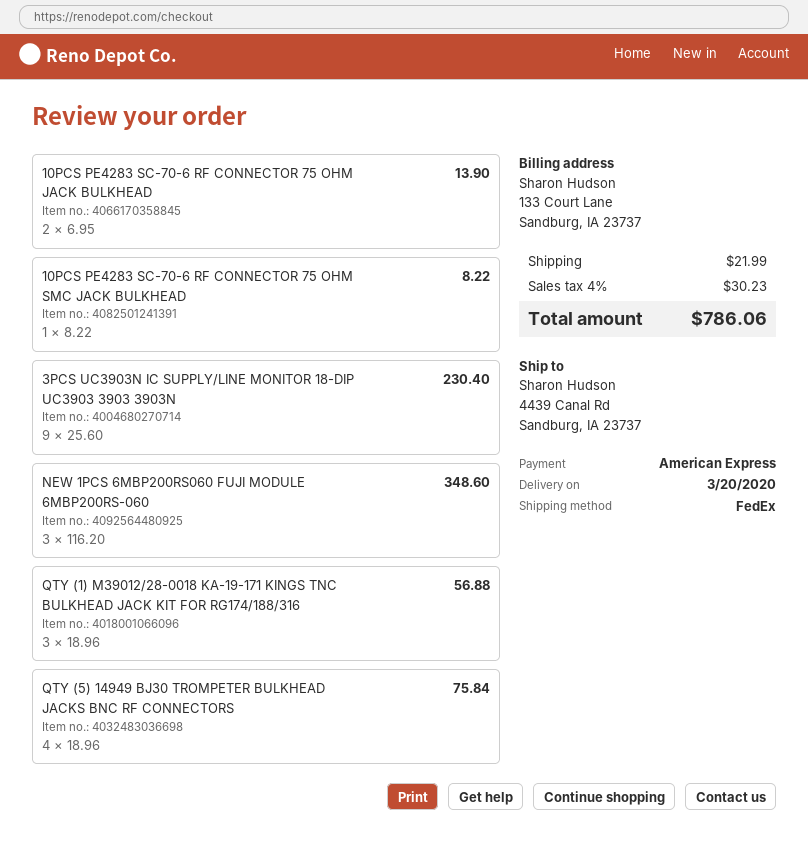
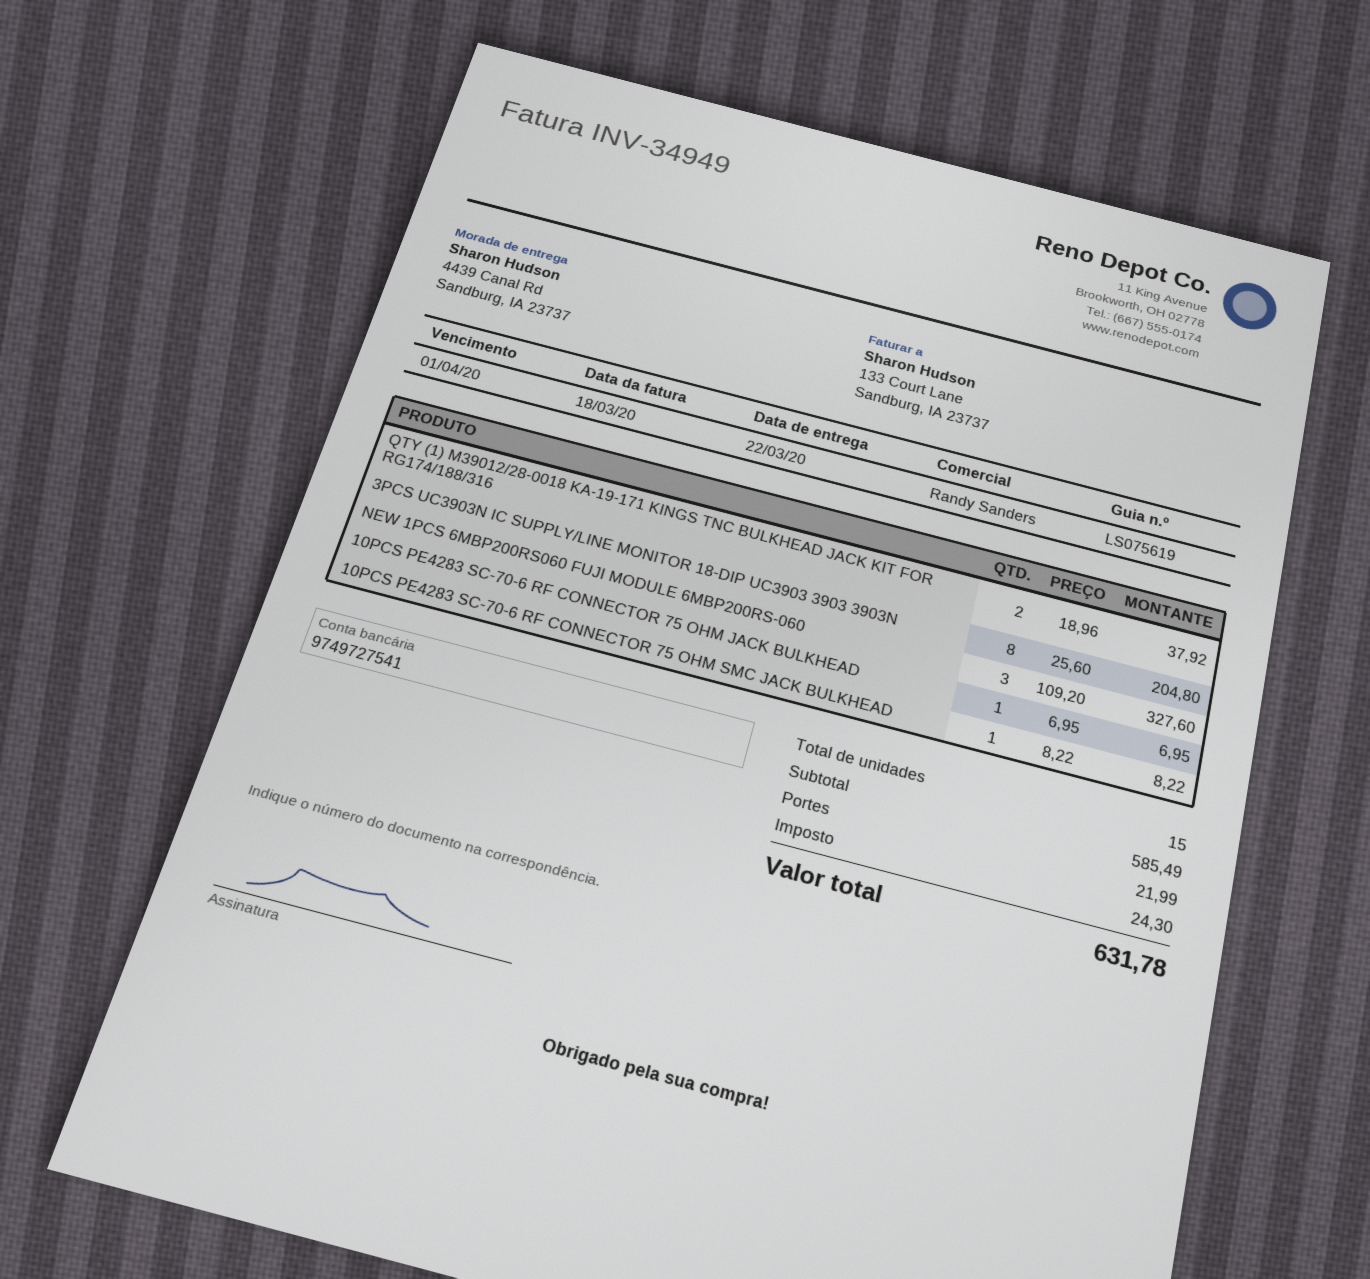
delivery date: 2020-03-20 -> 2020-03-22
10PCS PE4283 SC-70-6 RF CONNECTOR 75 OHM JACK BULKHEAD: 2 x 6.95 = 13.90 -> 1 x 6.95 = 6.95
3PCS UC3903N IC SUPPLY/LINE MONITOR 18-DIP UC3903 3903 3903N: 9 x 25.60 = 230.40 -> 8 x 25.60 = 204.80
NEW 1PCS 6MBP200RS060 FUJI MODULE 6MBP200RS-060: 3 x 116.20 = 348.60 -> 3 x 109.20 = 327.60
QTY (1) M39012/28-0018 KA-19-171 KINGS TNC BULKHEAD JACK KIT FOR RG174/188/316: 3 x 18.96 = 56.88 -> 2 x 18.96 = 37.92
QTY (5) 14949 BJ30 TROMPETER BULKHEAD JACKS BNC RF CONNECTORS: 4 x 18.96 = 75.84 -> none
tax: 30.23 -> 24.30
total: 786.06 -> 631.78

